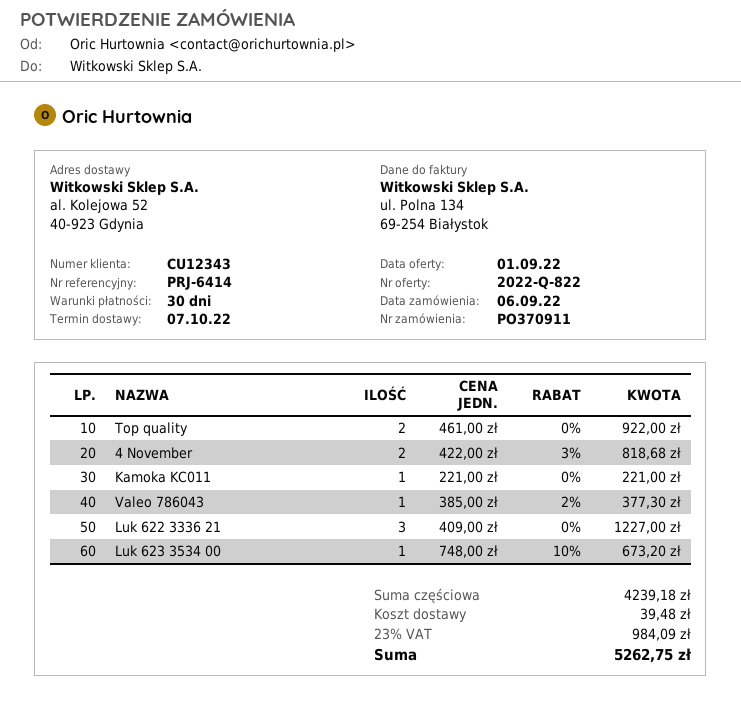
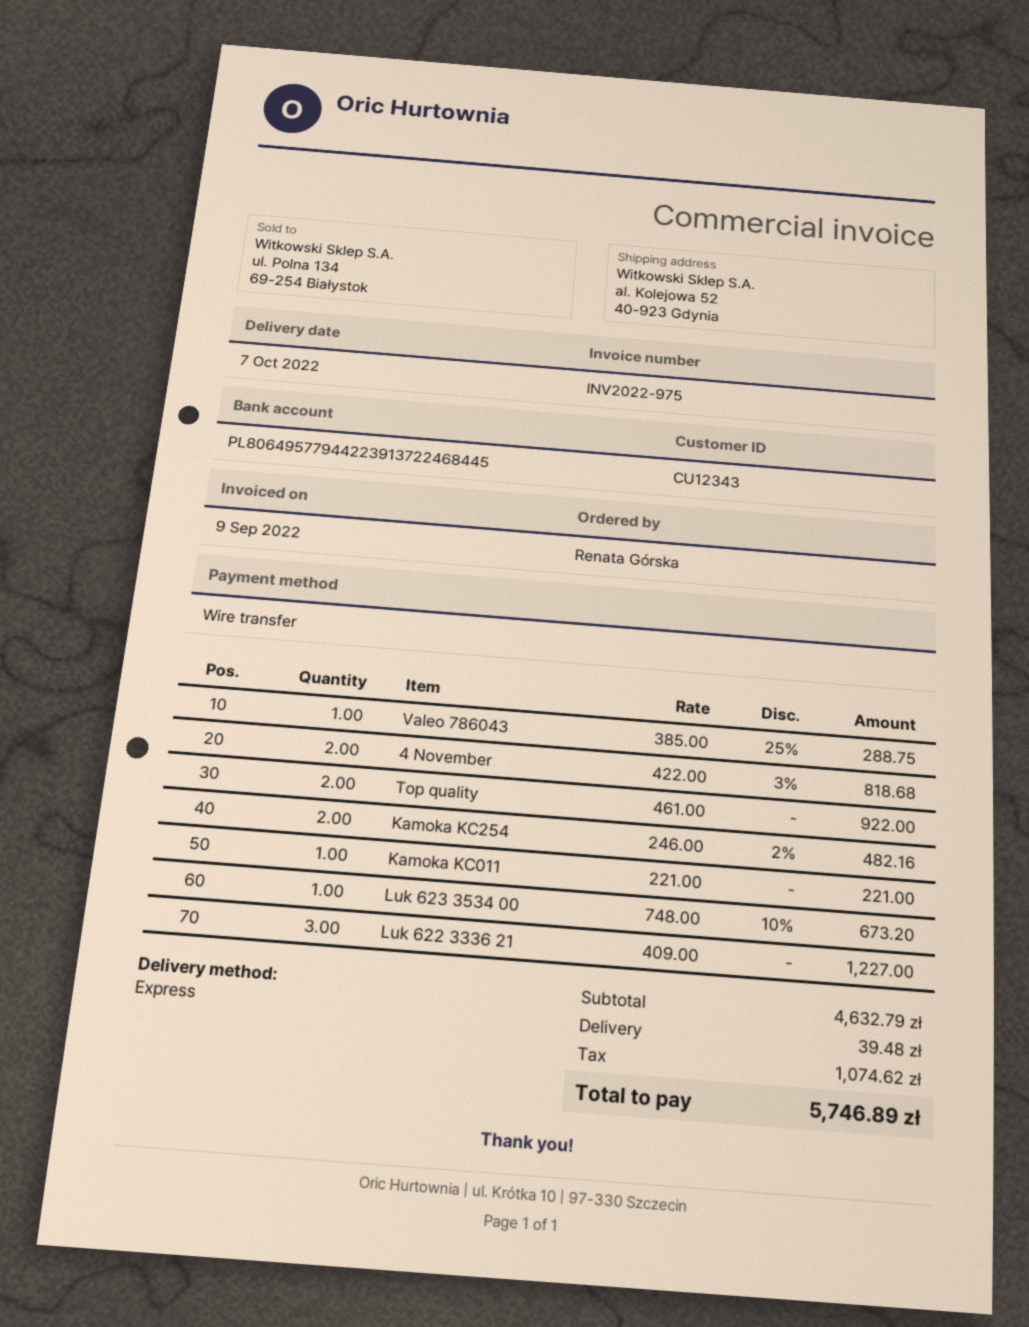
Valeo 786043: 1 x 385.00 - 2% = 377.30 -> 1 x 385.00 - 25% = 288.75
Kamoka KC254: none -> 2 x 246.00 - 2% = 482.16
subtotal: 4239.18 -> 4632.79
tax: 984.09 -> 1074.62
total: 5262.75 -> 5746.89

